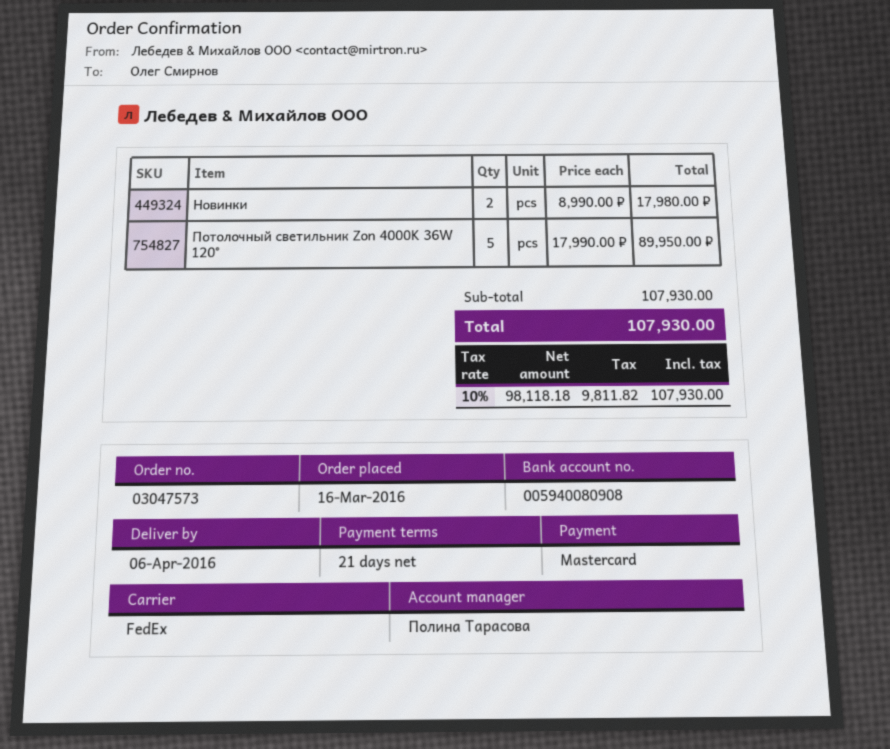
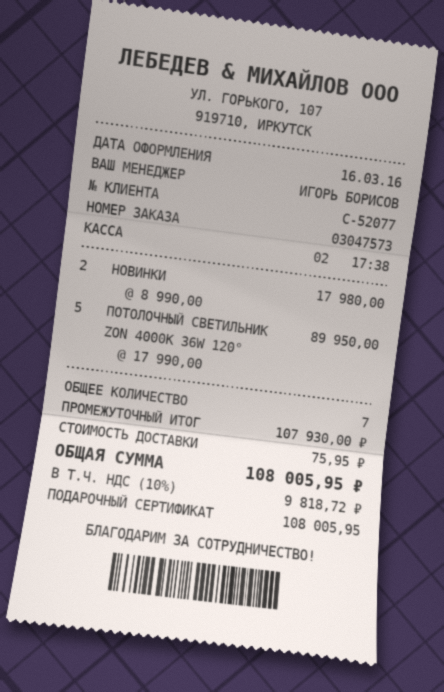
sales rep: Полина Тарасова -> ИГОРЬ БОРИСОВ
payment method: Mastercard -> gift card
shipping: none -> 75.95
tax: 10% = 9811.82 -> 10% = 9818.72
total: 107930.00 -> 108005.95

